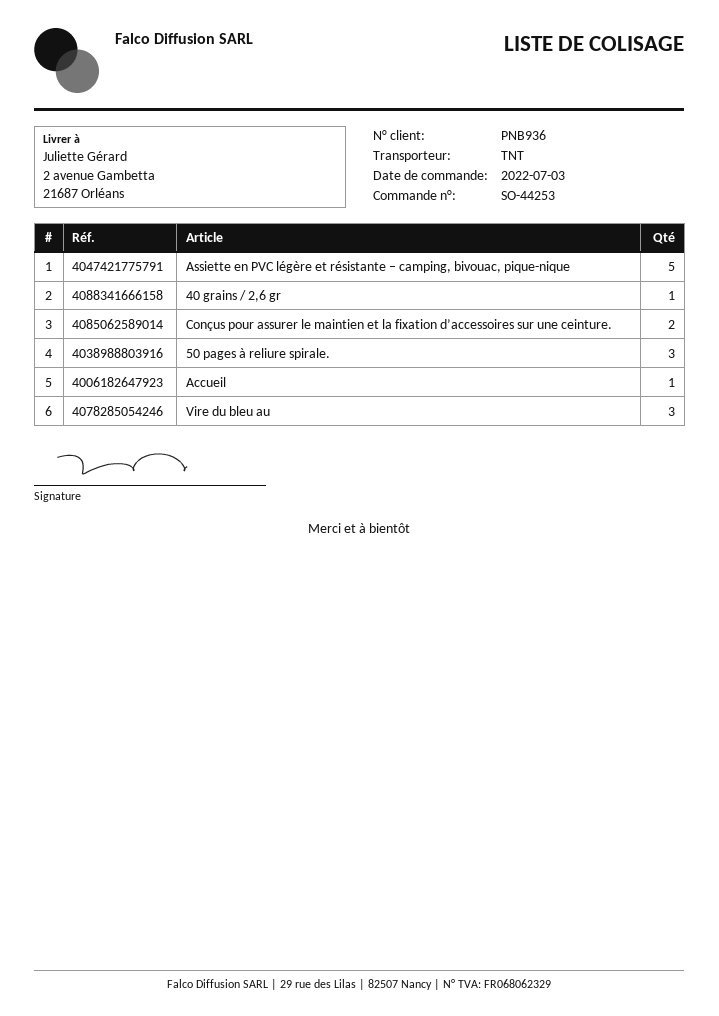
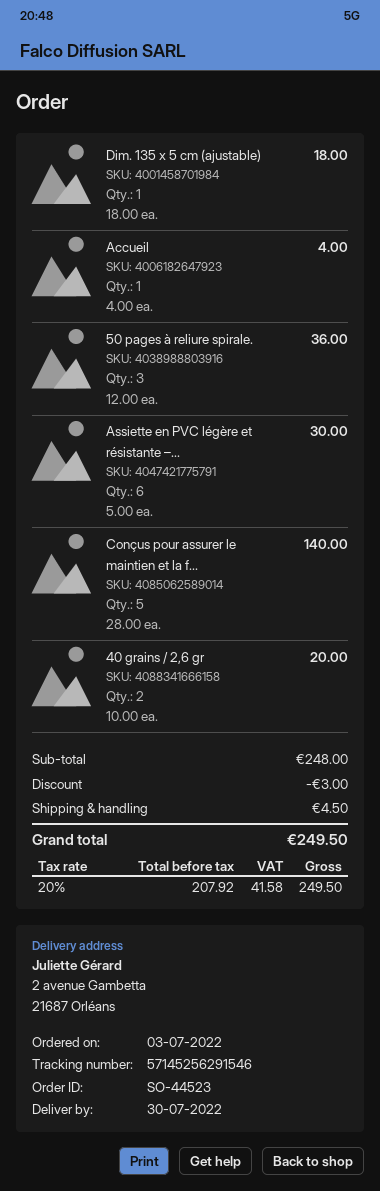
order number: SO-44253 -> SO-44523
Assiette en PVC légère et résistante – camping, bivouac, pique-nique: 5 -> 6
40 grains / 2,6 gr: 1 -> 2
Conçus pour assurer le maintien et la fixation d’accessoires sur une ceinture.: 2 -> 5
Vire du bleu au: 3 -> none
Dim. 135 x 5 cm (ajustable): none -> 1

